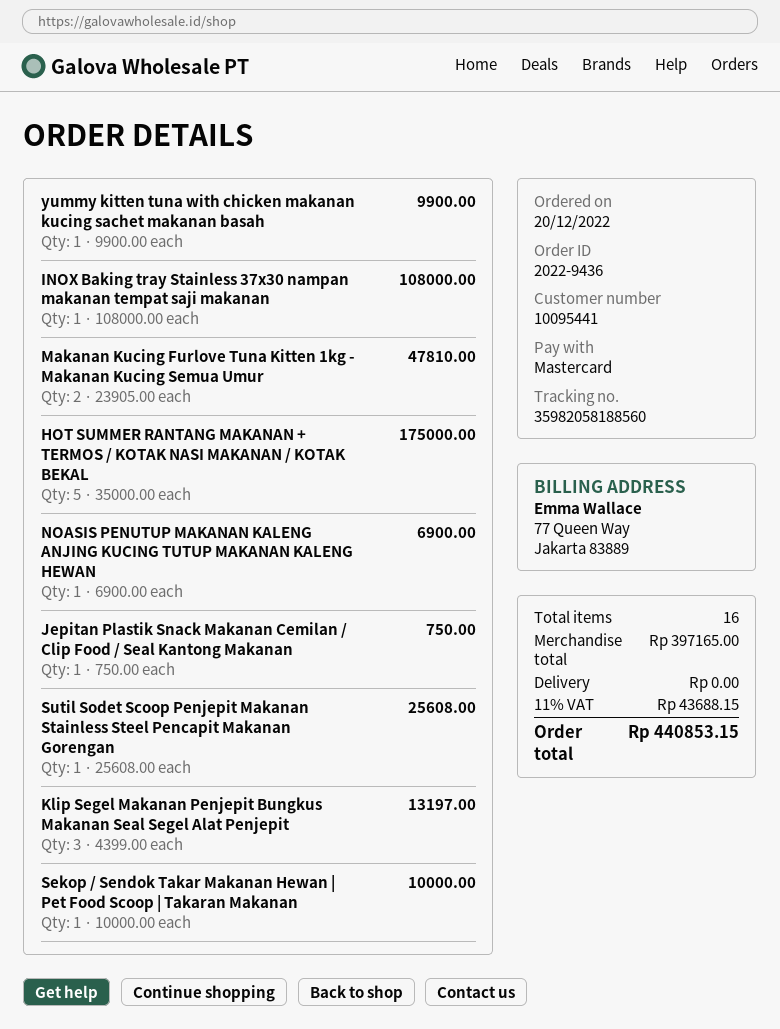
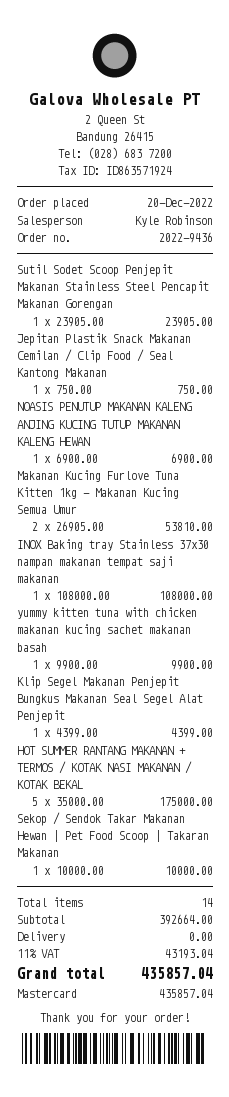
Makanan Kucing Furlove Tuna Kitten 1kg - Makanan Kucing Semua Umur: 2 x 23905.00 = 47810.00 -> 2 x 26905.00 = 53810.00
Sutil Sodet Scoop Penjepit Makanan Stainless Steel Pencapit Makanan Gorengan: 1 x 25608.00 = 25608.00 -> 1 x 23905.00 = 23905.00
Klip Segel Makanan Penjepit Bungkus Makanan Seal Segel Alat Penjepit: 3 x 4399.00 = 13197.00 -> 1 x 4399.00 = 4399.00
total quantity: 16 -> 14
subtotal: 397165.00 -> 392664.00
tax: 11% = 43688.15 -> 11% = 43193.04
total: 440853.15 -> 435857.04

